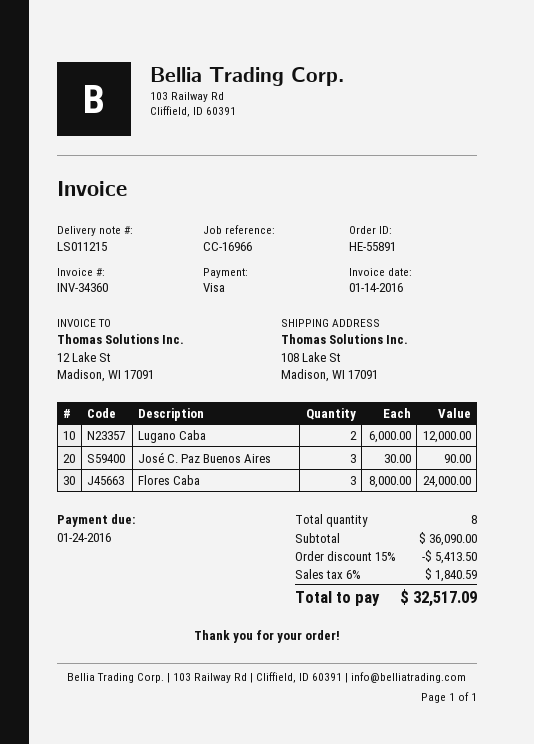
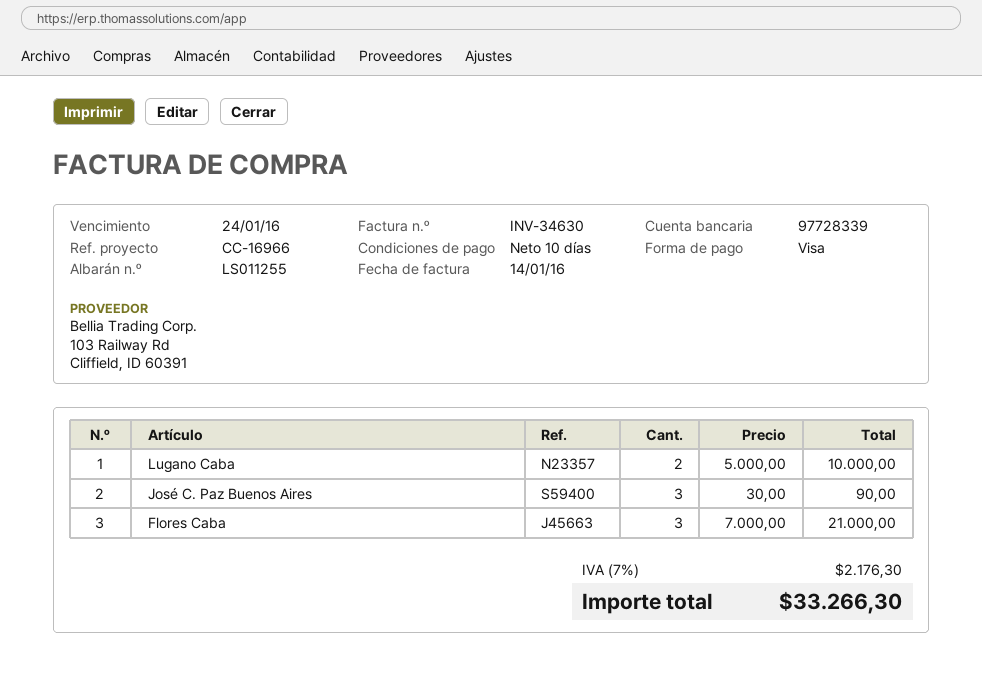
delivery note number: LS011215 -> LS011255
invoice number: INV-34360 -> INV-34630
Lugano Caba: 2 x 6000.00 = 12000.00 -> 2 x 5000.00 = 10000.00
Flores Caba: 3 x 8000.00 = 24000.00 -> 3 x 7000.00 = 21000.00
discount: 15% = 5413.50 -> none
tax: 6% = 1840.59 -> 7% = 2176.30
total: 32517.09 -> 33266.30

